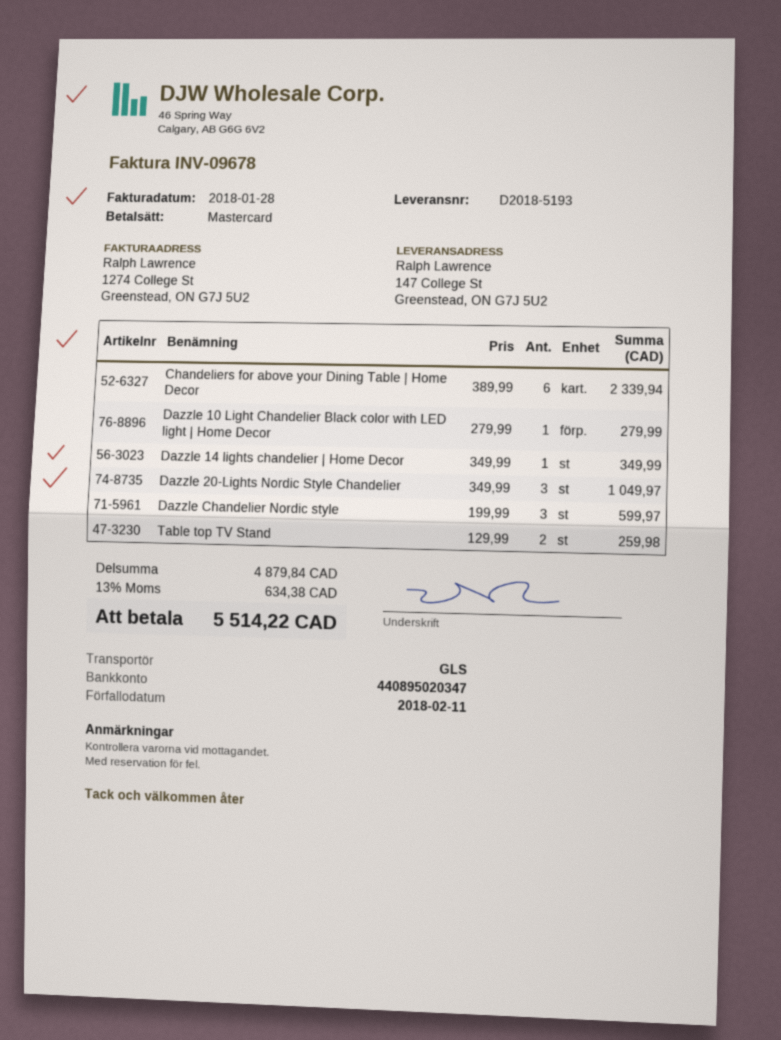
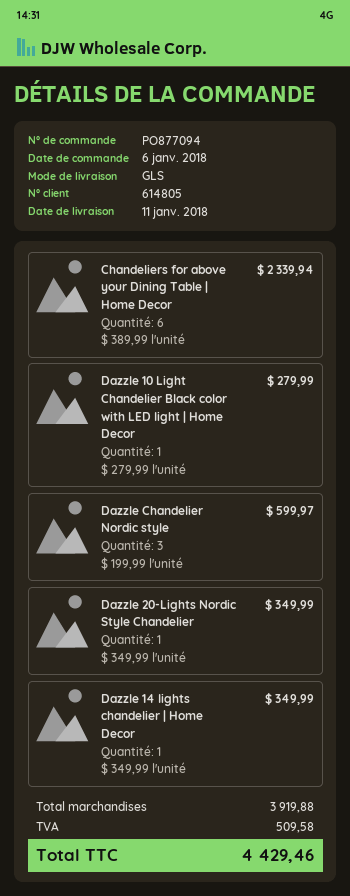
Dazzle 20-Lights Nordic Style Chandelier: 3 x 349.99 = 1049.97 -> 1 x 349.99 = 349.99
Table top TV Stand: 2 x 129.99 = 259.98 -> none
subtotal: 4879.84 -> 3919.88
tax: 634.38 -> 509.58
total: 5514.22 -> 4429.46

